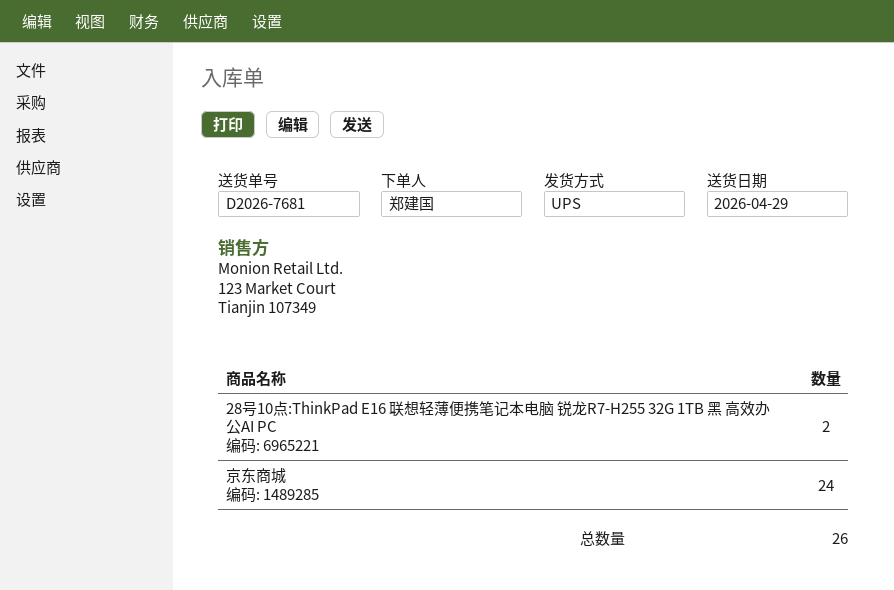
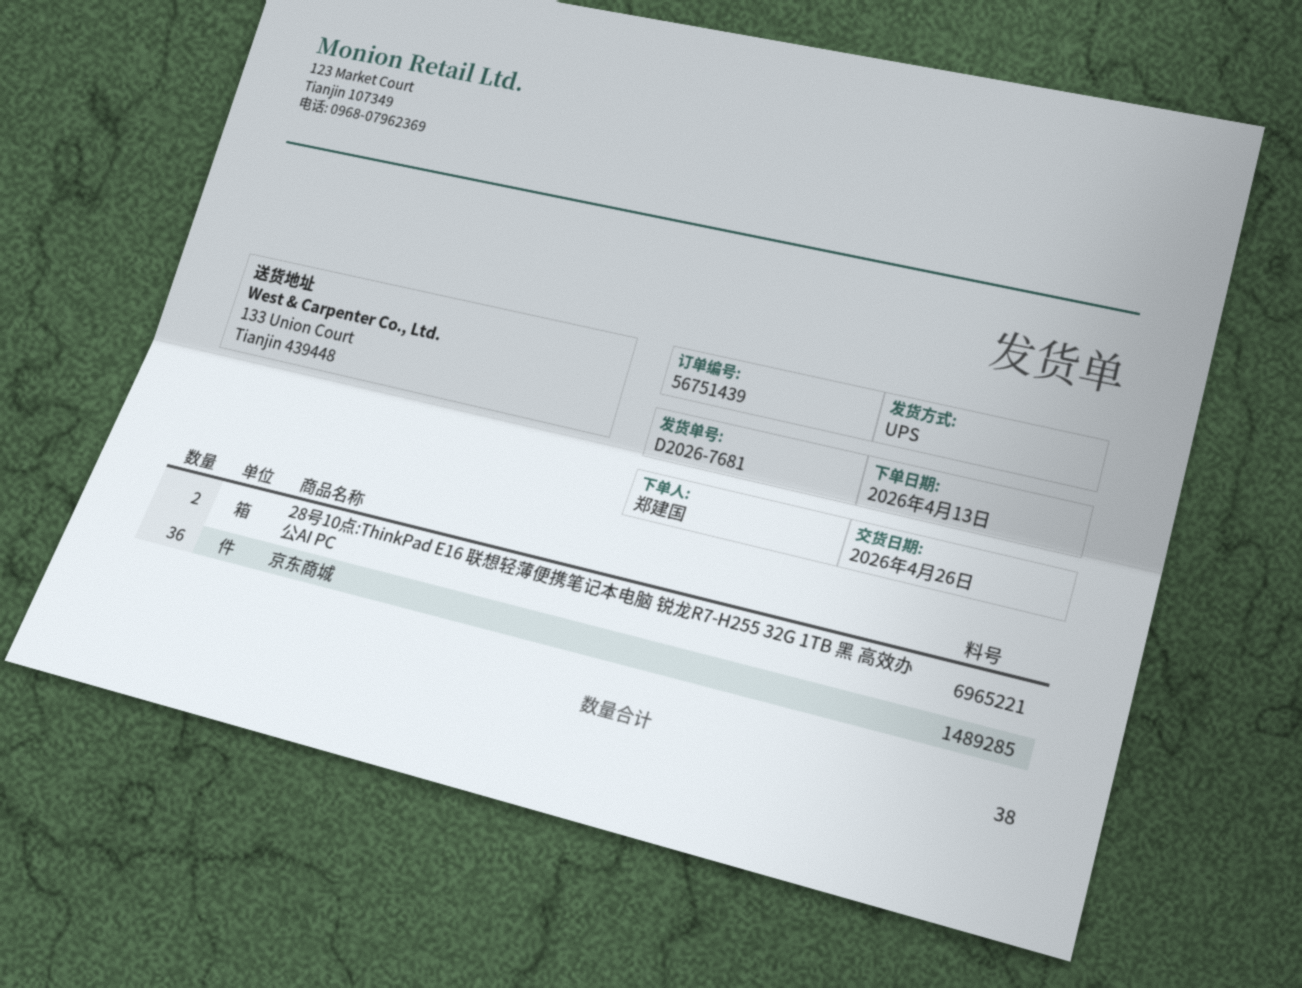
delivery date: 2026-04-29 -> 2026-04-26
京东商城: 24 -> 36
total quantity: 26 -> 38

